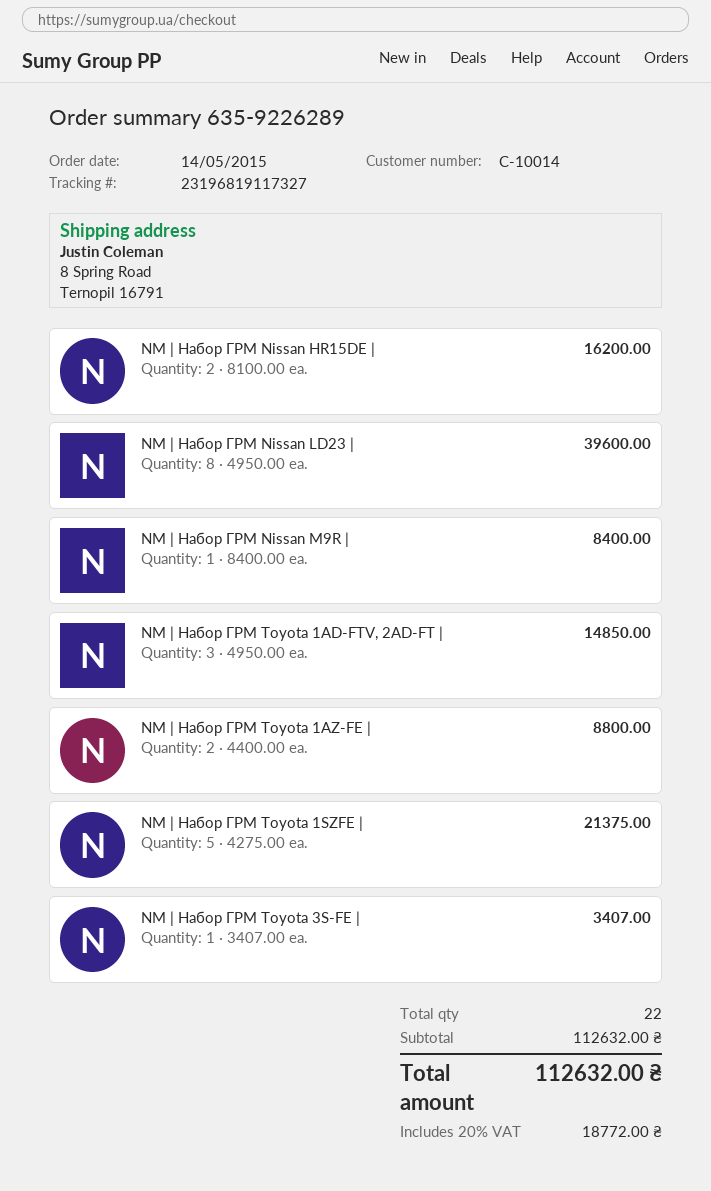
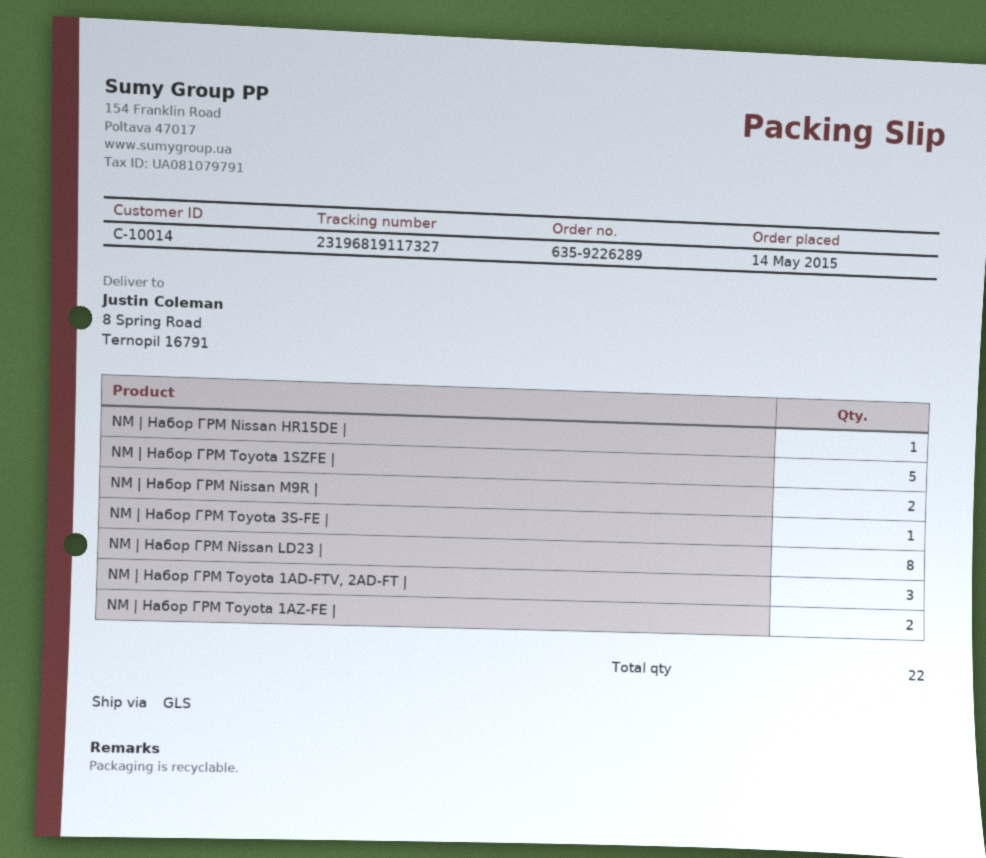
NM | Набор ГРМ Nissan HR15DE |: 2 -> 1
NM | Набор ГРМ Nissan M9R |: 1 -> 2

